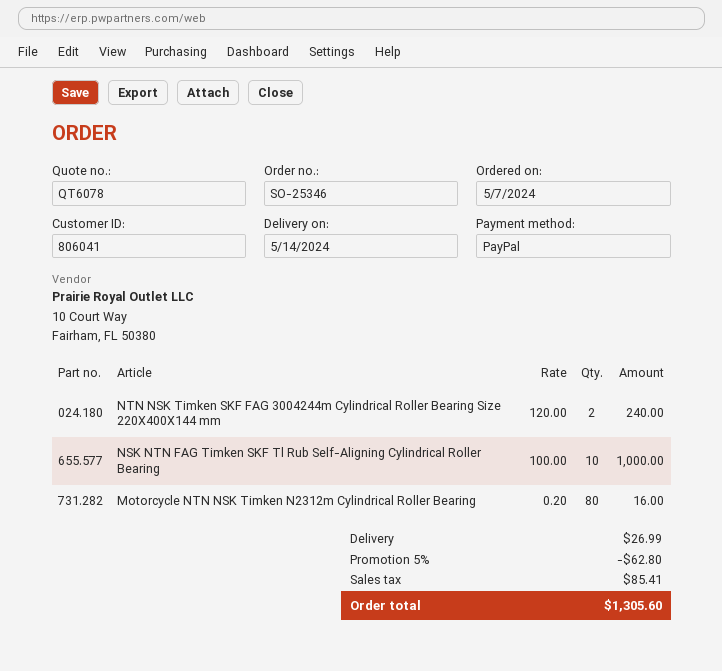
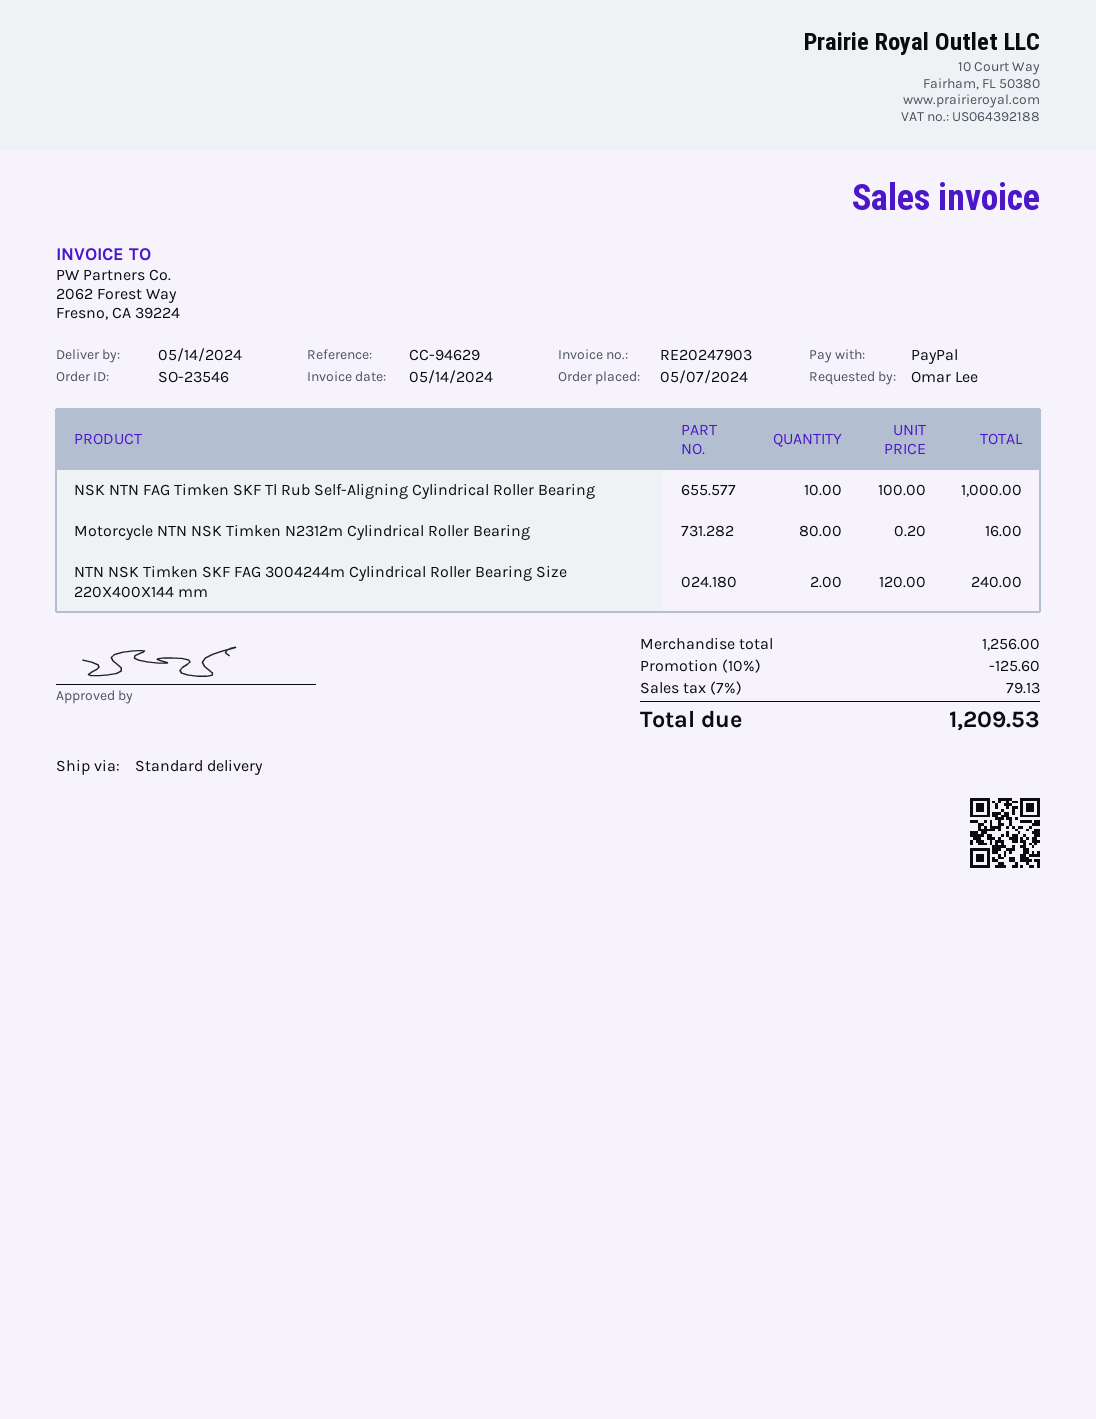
order number: SO-25346 -> SO-23546
discount: 5% = 62.80 -> 10% = 125.60
shipping: 26.99 -> none
tax: 85.41 -> 79.13
total: 1305.60 -> 1209.53

